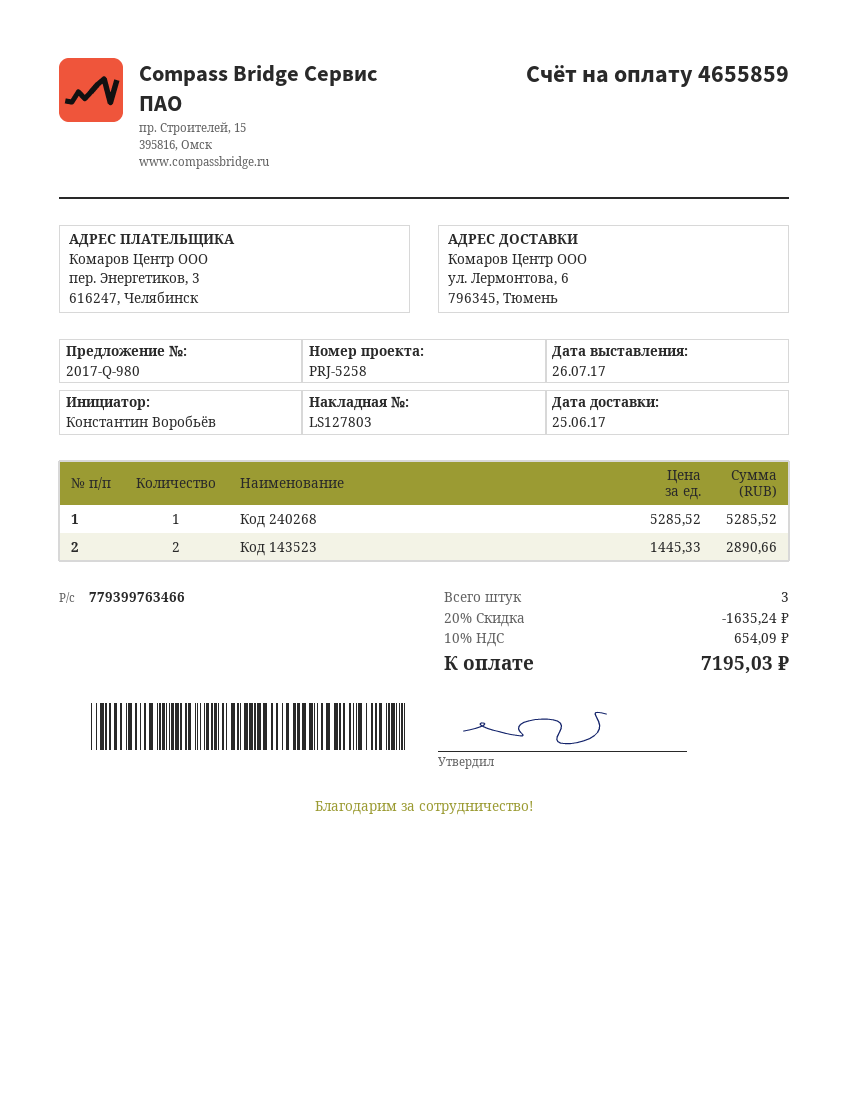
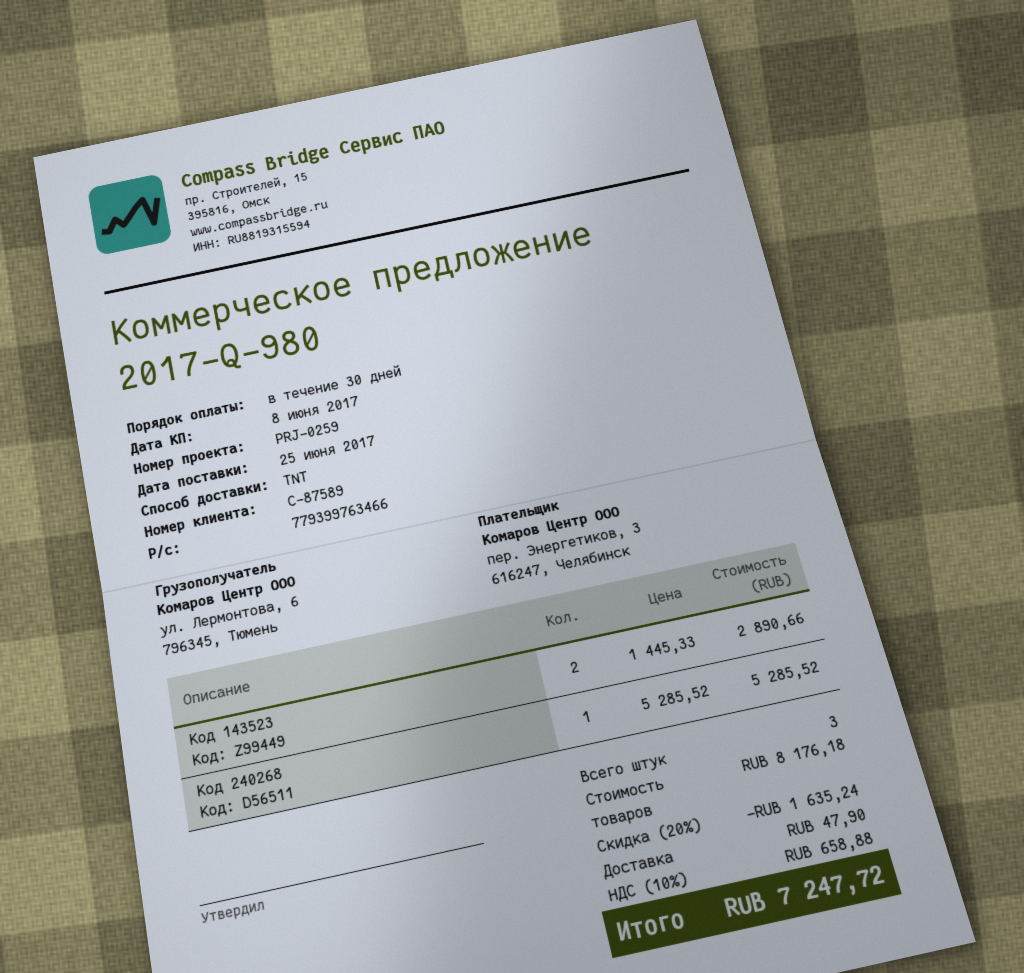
reference: PRJ-5258 -> PRJ-0259
shipping: none -> 47.90
tax: 10% = 654.09 -> 10% = 658.88
total: 7195.03 -> 7247.72

